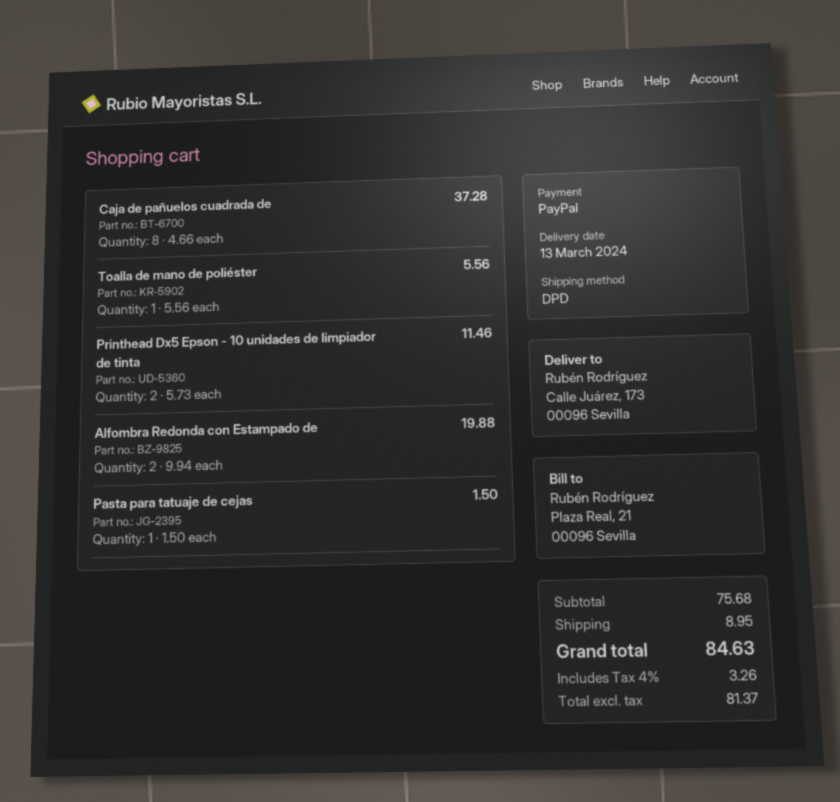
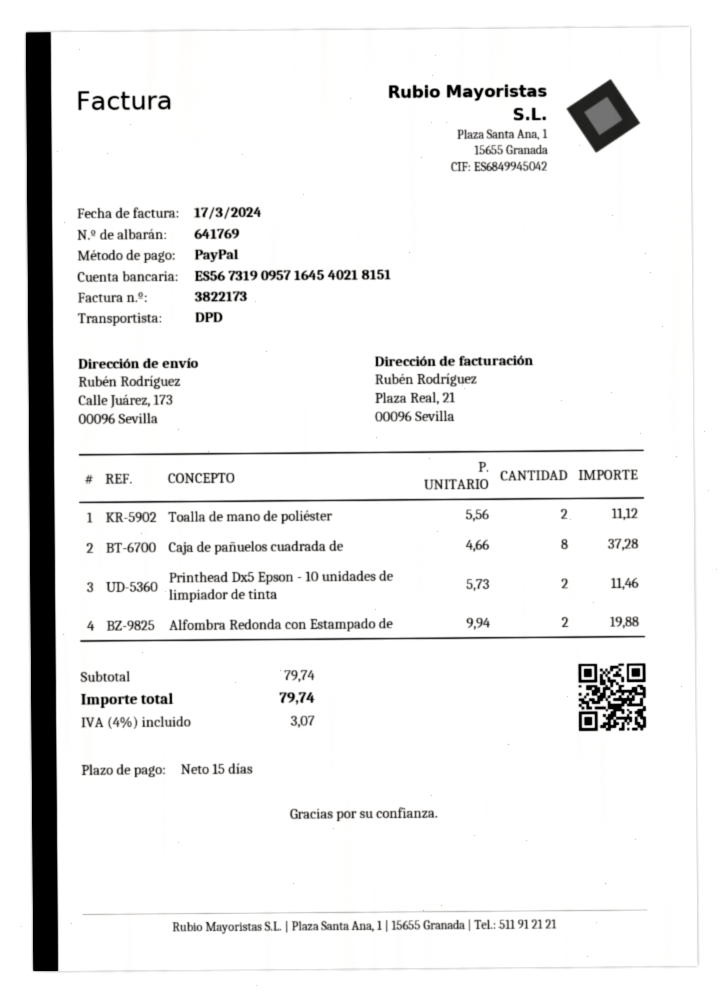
Toalla de mano de poliéster: 1 x 5.56 = 5.56 -> 2 x 5.56 = 11.12
Pasta para tatuaje de cejas: 1 x 1.50 = 1.50 -> none
subtotal: 75.68 -> 79.74
shipping: 8.95 -> none
tax: 4% = 3.26 -> 4% = 3.07
total: 84.63 -> 79.74

